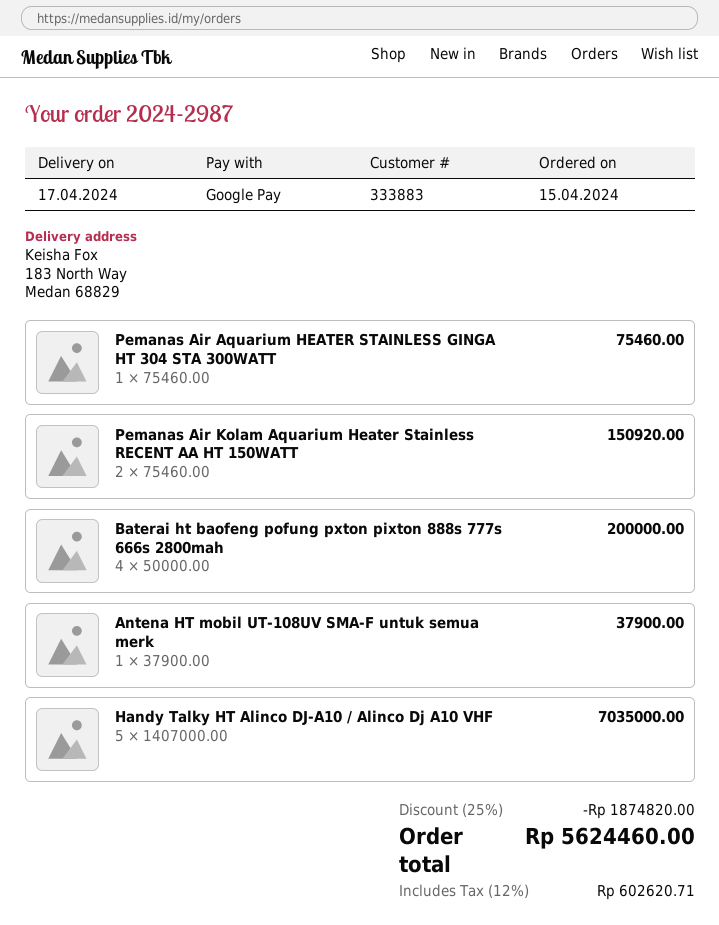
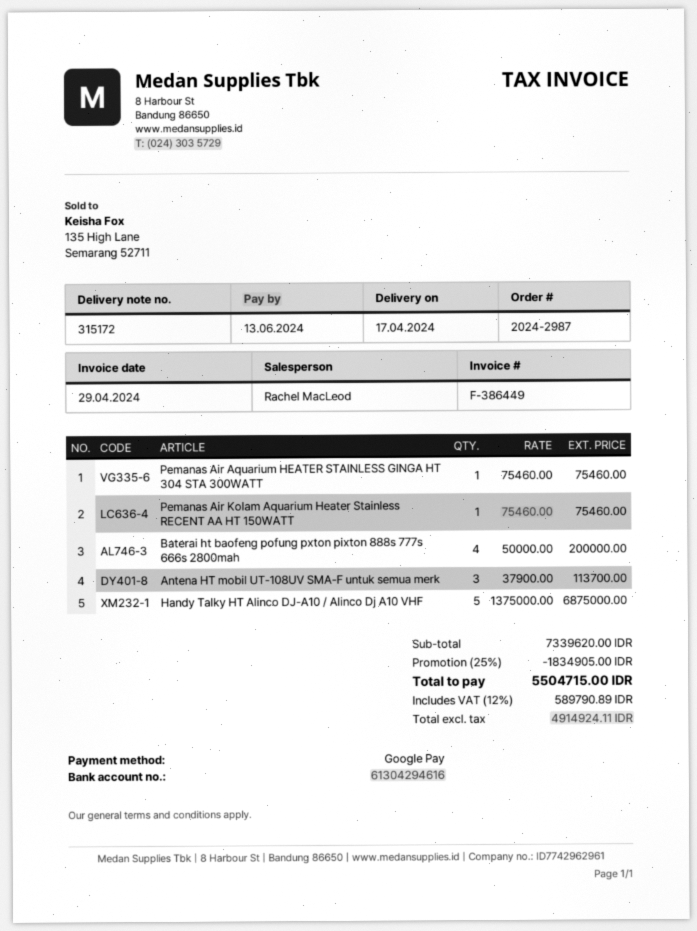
Pemanas Air Kolam Aquarium Heater Stainless RECENT AA HT 150WATT: 2 x 75460.00 = 150920.00 -> 1 x 75460.00 = 75460.00
Antena HT mobil UT-108UV SMA-F untuk semua merk: 1 x 37900.00 = 37900.00 -> 3 x 37900.00 = 113700.00
Handy Talky HT Alinco DJ-A10 / Alinco Dj A10 VHF: 5 x 1407000.00 = 7035000.00 -> 5 x 1375000.00 = 6875000.00
discount: 25% = 1874820.00 -> 25% = 1834905.00
tax: 12% = 602620.71 -> 12% = 589790.89
total: 5624460.00 -> 5504715.00

